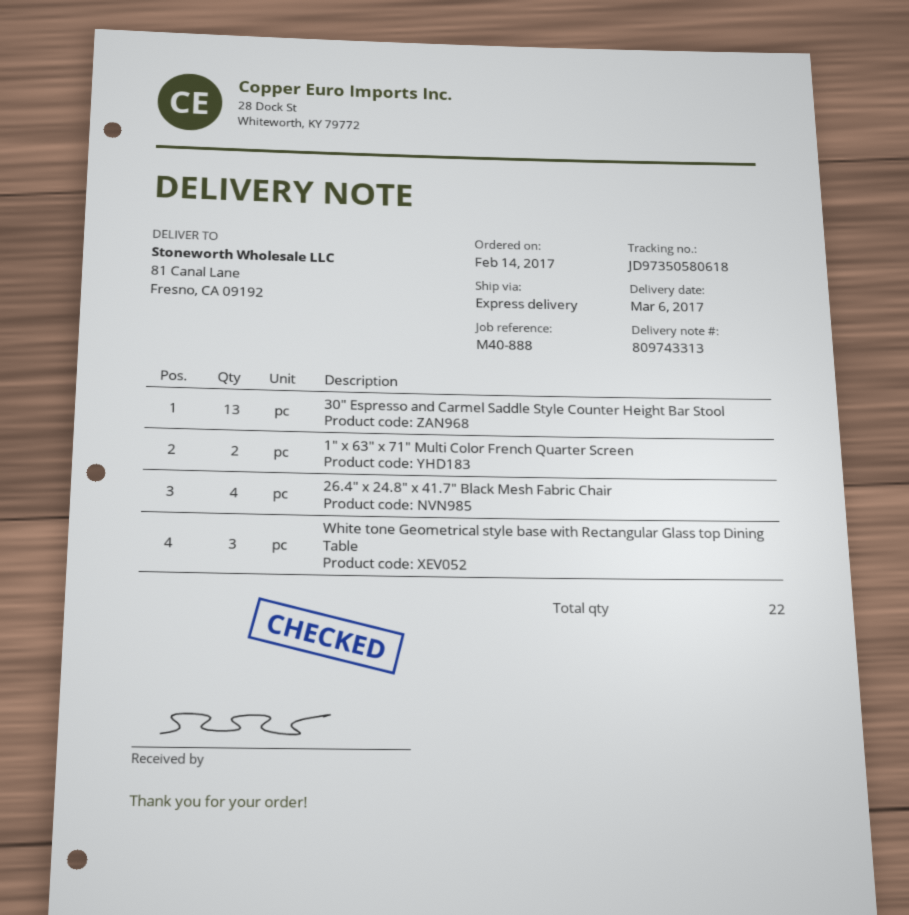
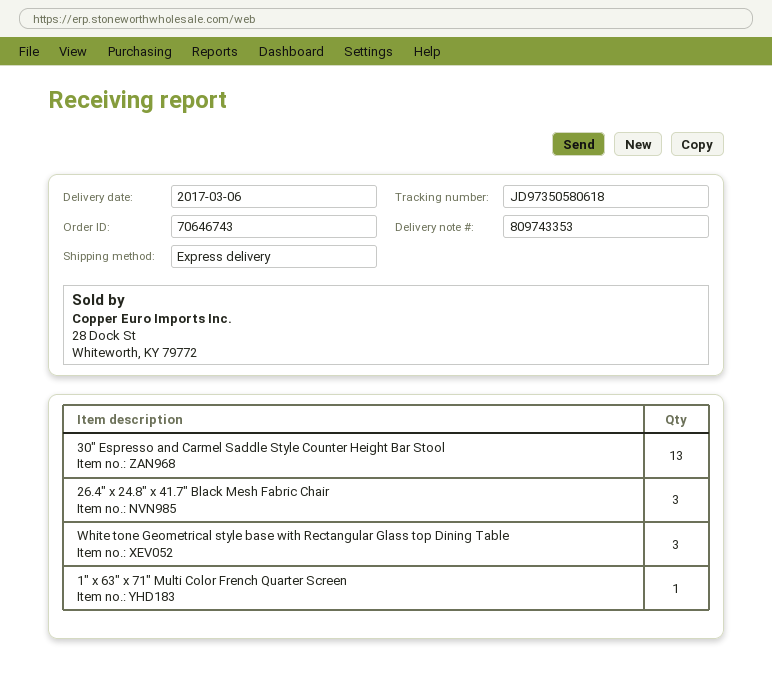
delivery note number: 809743313 -> 809743353
1" x 63" x 71" Multi Color French Quarter Screen: 2 -> 1
26.4" x 24.8" x 41.7" Black Mesh Fabric Chair: 4 -> 3

